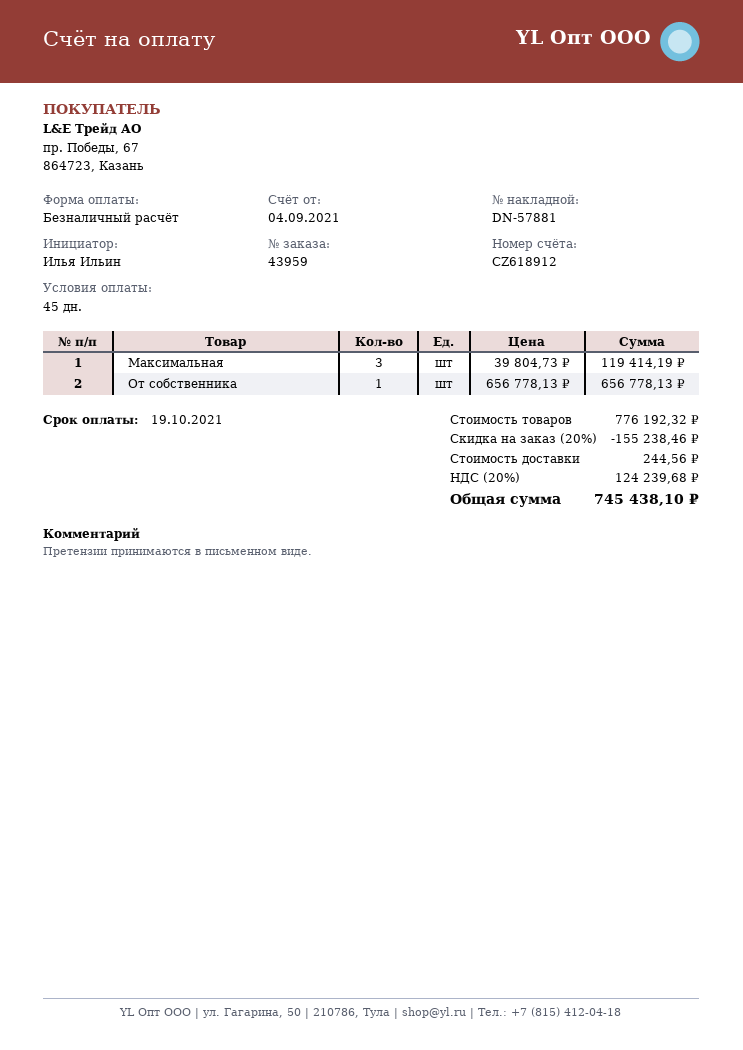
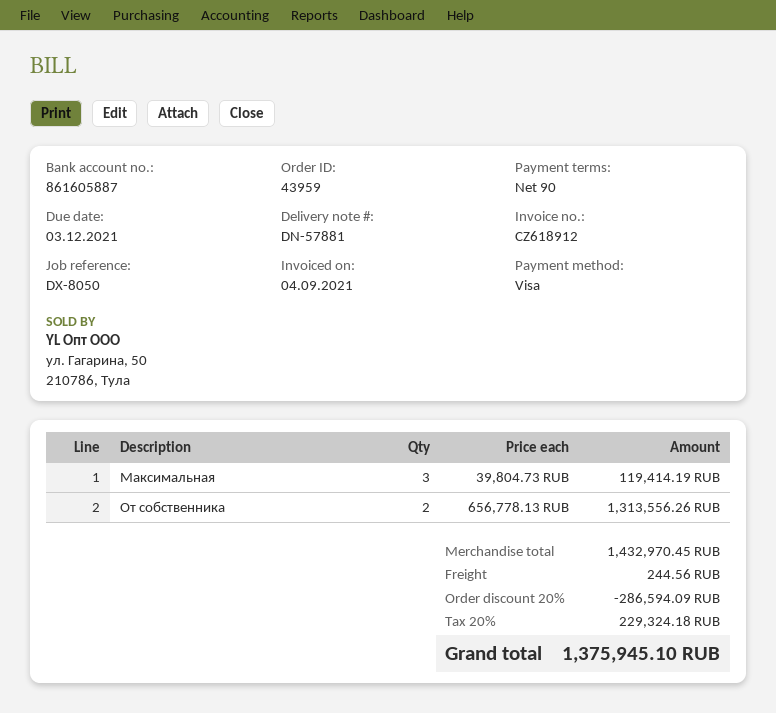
payment terms: 45 days -> 90 days
due date: 2021-10-19 -> 2021-12-03
payment method: bank transfer -> Visa
От собственника: 1 x 656778.13 = 656778.13 -> 2 x 656778.13 = 1313556.26
subtotal: 776192.32 -> 1432970.45
discount: 20% = 155238.46 -> 20% = 286594.09
tax: 20% = 124239.68 -> 20% = 229324.18
total: 745438.10 -> 1375945.10

